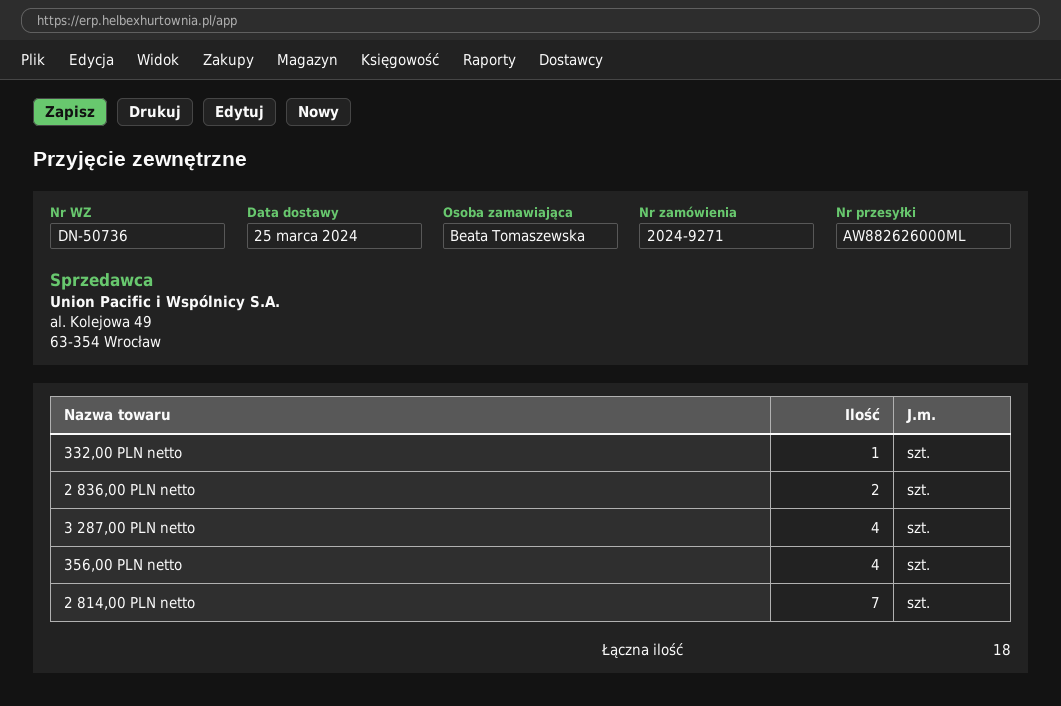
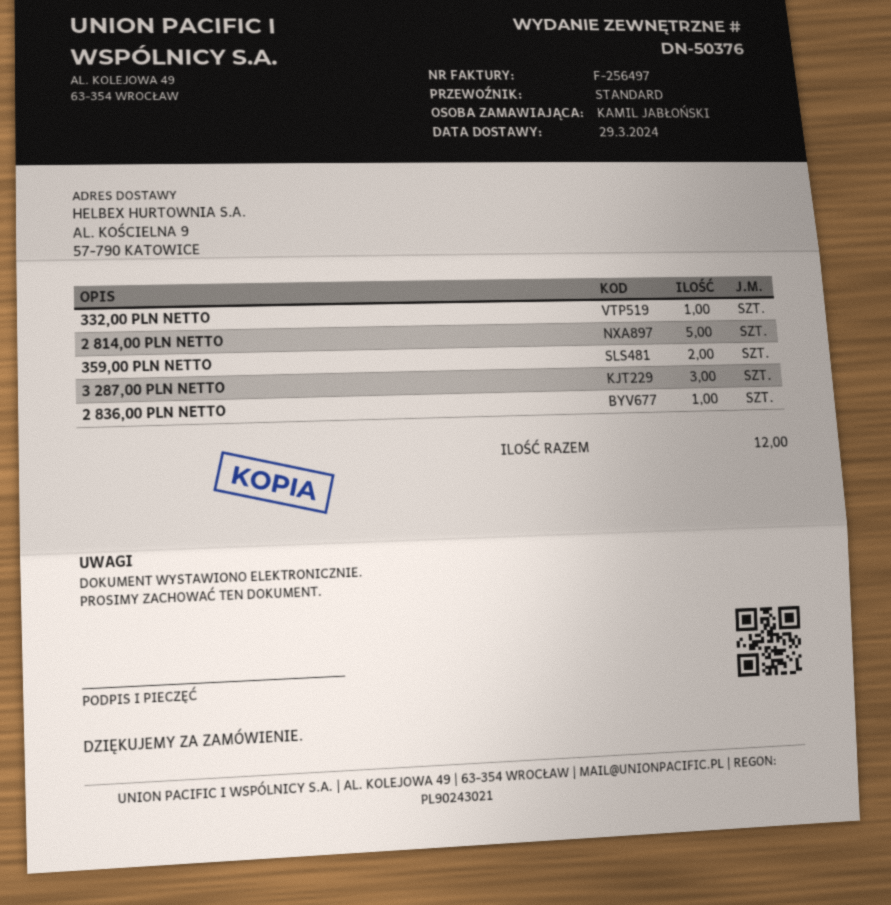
delivery note number: DN-50736 -> DN-50376
delivery date: 2024-03-25 -> 2024-03-29
ordered by: Beata Tomaszewska -> KAMIL JABŁOŃSKI
2 836,00 PLN netto: 2 -> 1
3 287,00 PLN netto: 4 -> 3
356,00 PLN netto: 4 -> none
2 814,00 PLN netto: 7 -> 5
359,00 PLN NETTO: none -> 2
total quantity: 18 -> 12

